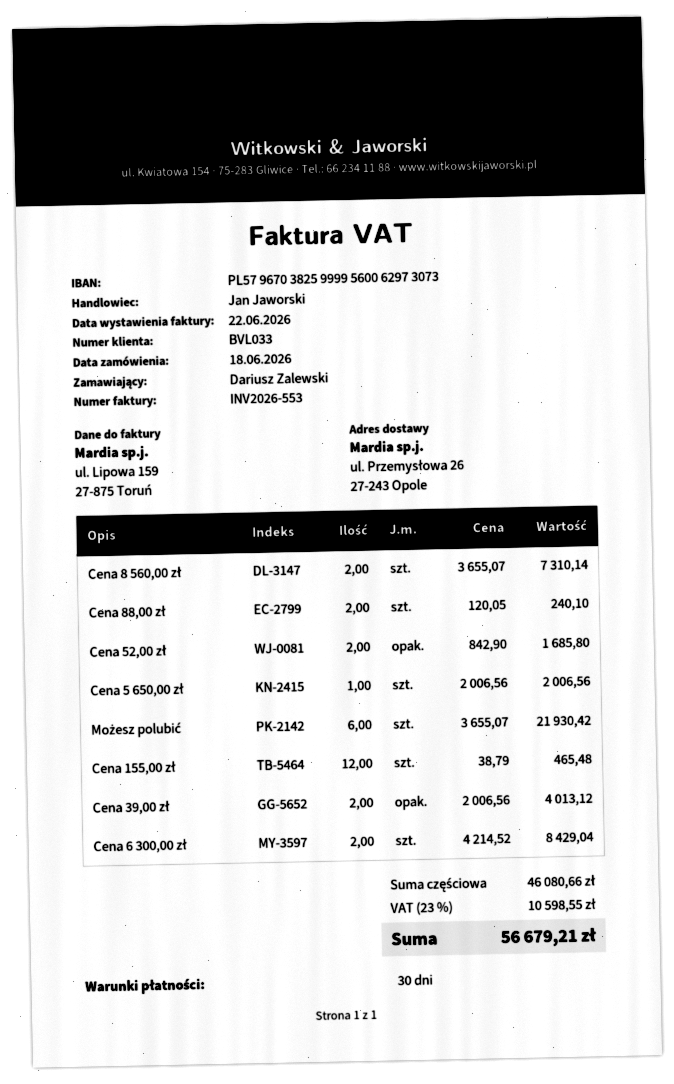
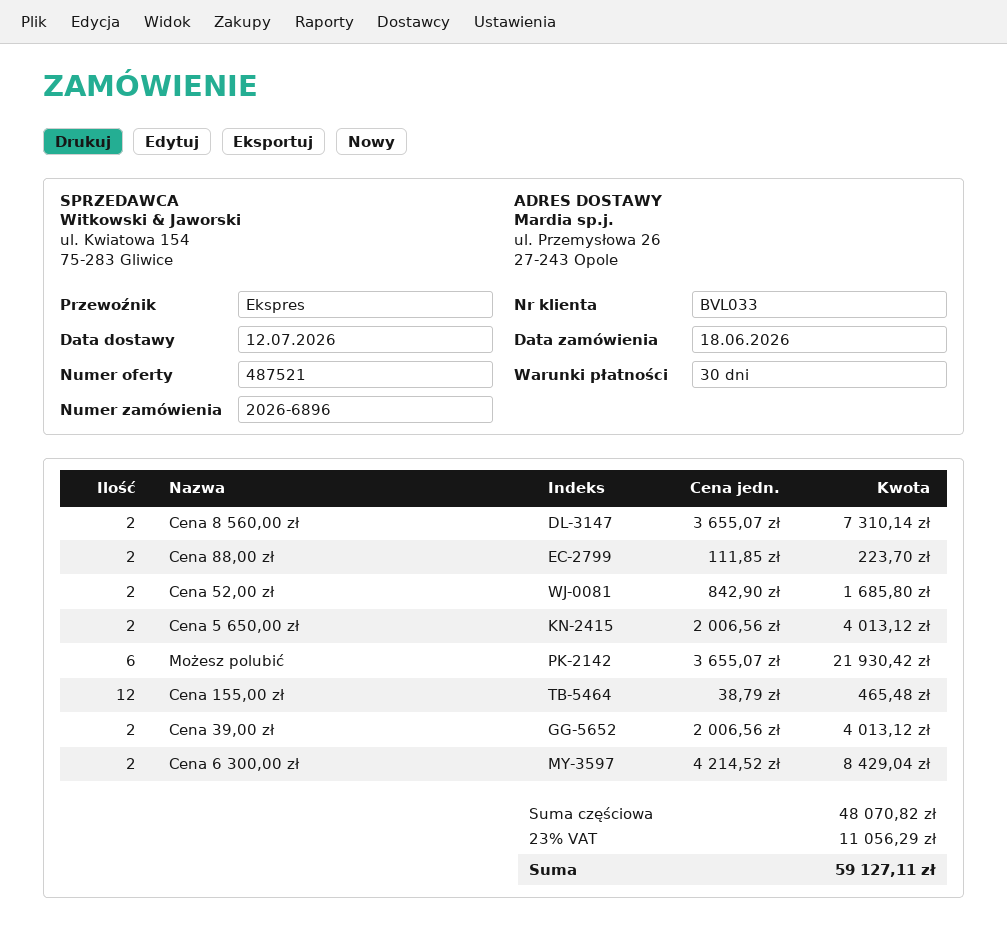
Cena 88,00 zł: 2 x 120.05 = 240.10 -> 2 x 111.85 = 223.70
Cena 5 650,00 zł: 1 x 2006.56 = 2006.56 -> 2 x 2006.56 = 4013.12
subtotal: 46080.66 -> 48070.82
tax: 23% = 10598.55 -> 23% = 11056.29
total: 56679.21 -> 59127.11

